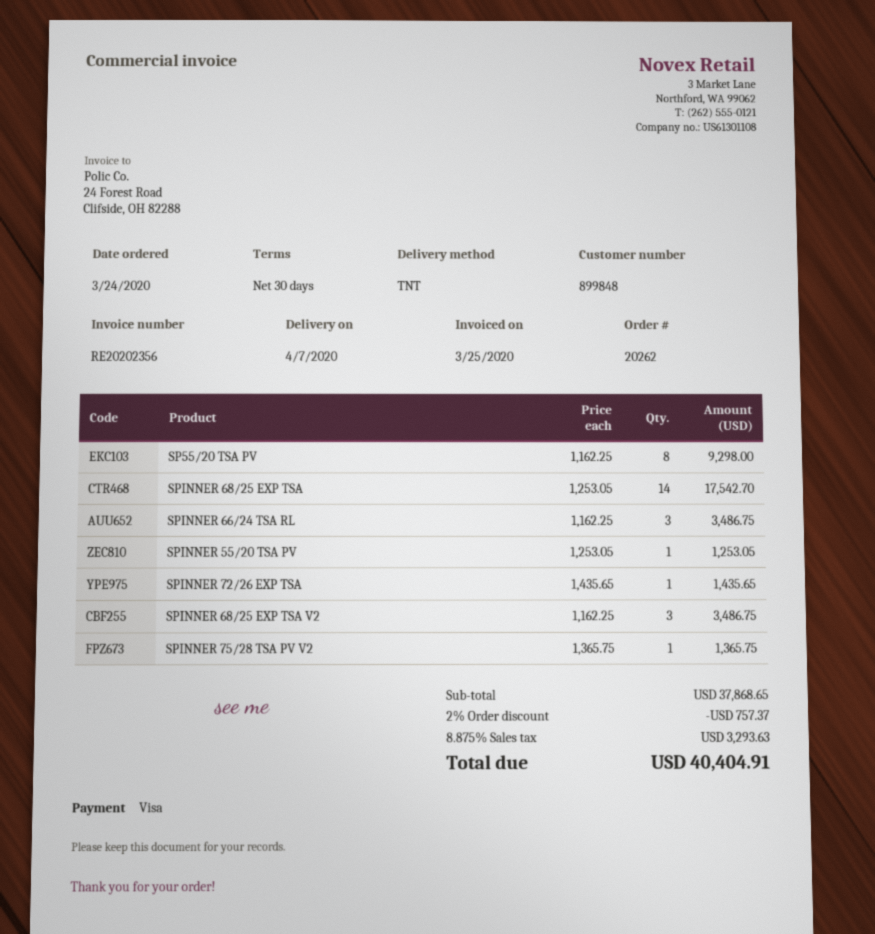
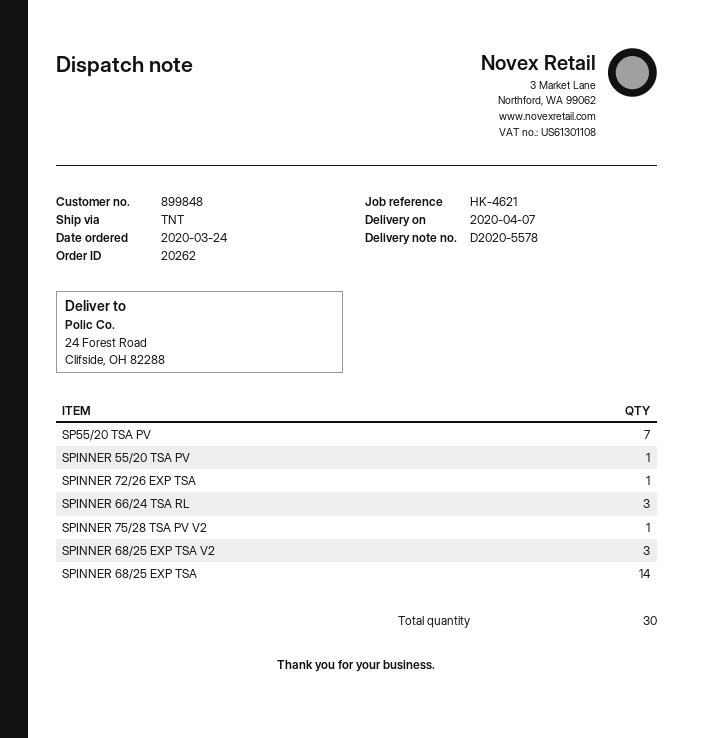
SP55/20 TSA PV: 8 -> 7

